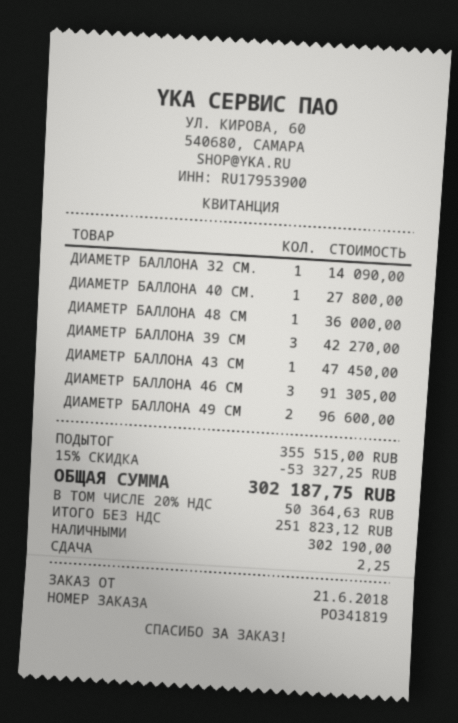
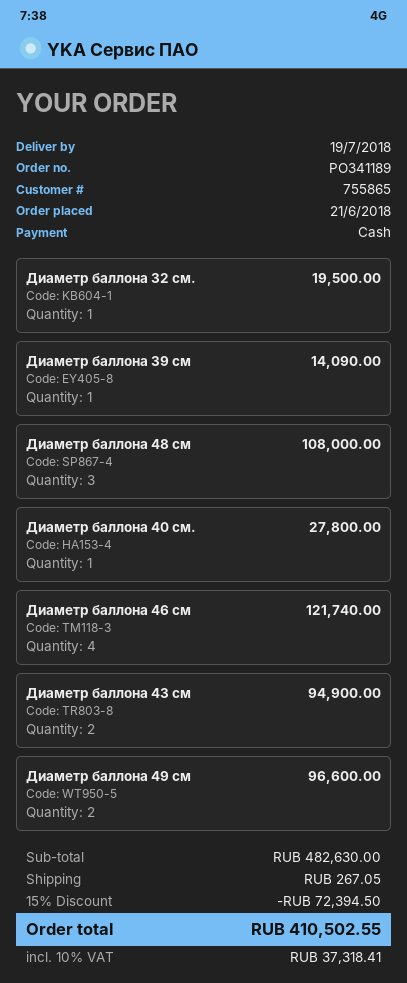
order number: PO341819 -> PO341189
ДИАМЕТР БАЛЛОНА 32 СМ.: 1 for 14090.00 -> 1 for 19500.00
ДИАМЕТР БАЛЛОНА 48 СМ: 1 for 36000.00 -> 3 for 108000.00
ДИАМЕТР БАЛЛОНА 39 СМ: 3 for 42270.00 -> 1 for 14090.00
ДИАМЕТР БАЛЛОНА 43 СМ: 1 for 47450.00 -> 2 for 94900.00
ДИАМЕТР БАЛЛОНА 46 СМ: 3 for 91305.00 -> 4 for 121740.00
subtotal: 355515.00 -> 482630.00
discount: 15% = 53327.25 -> 15% = 72394.50
shipping: none -> 267.05
tax: 20% = 50364.63 -> 10% = 37318.41
total: 302187.75 -> 410502.55

